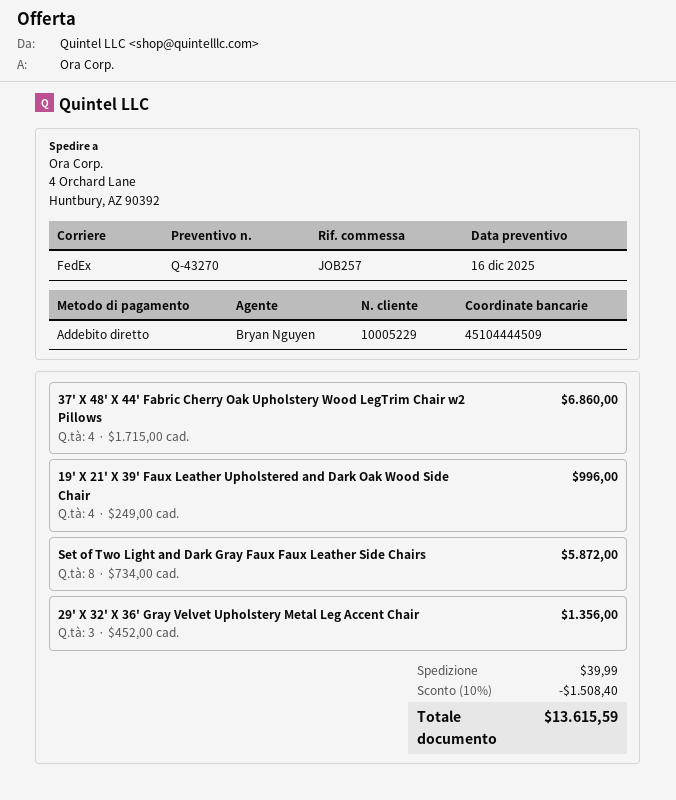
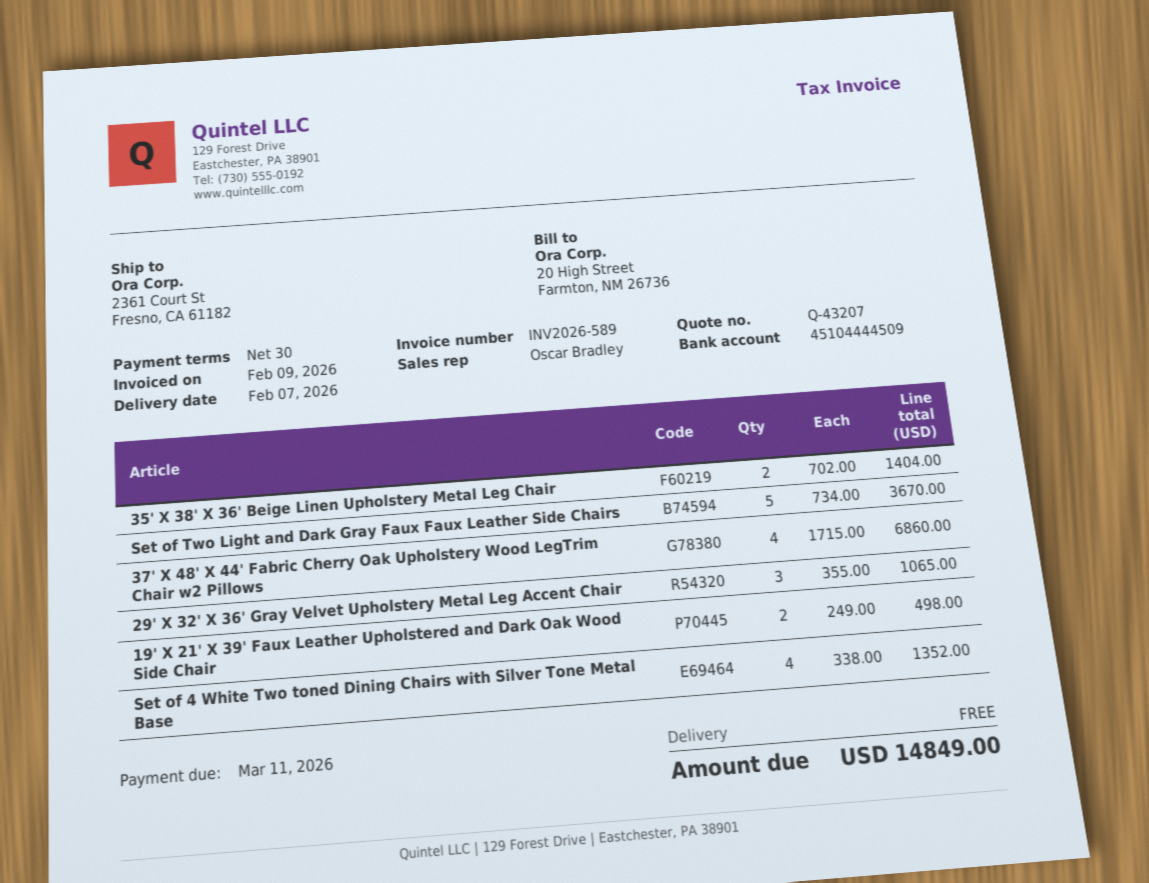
quote number: Q-43270 -> Q-43207
sales rep: Bryan Nguyen -> Oscar Bradley
ship to: 4 Orchard Lane, Huntbury, AZ 90392 -> 2361 Court St, Fresno, CA 61182
19' X 21' X 39' Faux Leather Upholstered and Dark Oak Wood Side Chair: 4 x 249.00 = 996.00 -> 2 x 249.00 = 498.00
Set of Two Light and Dark Gray Faux Faux Leather Side Chairs: 8 x 734.00 = 5872.00 -> 5 x 734.00 = 3670.00
29' X 32' X 36' Gray Velvet Upholstery Metal Leg Accent Chair: 3 x 452.00 = 1356.00 -> 3 x 355.00 = 1065.00
35' X 38' X 36' Beige Linen Upholstery Metal Leg Chair: none -> 2 x 702.00 = 1404.00
Set of 4 White Two toned Dining Chairs with Silver Tone Metal Base: none -> 4 x 338.00 = 1352.00
discount: 10% = 1508.40 -> none
shipping: 39.99 -> 0.00
total: 13615.59 -> 14849.00

